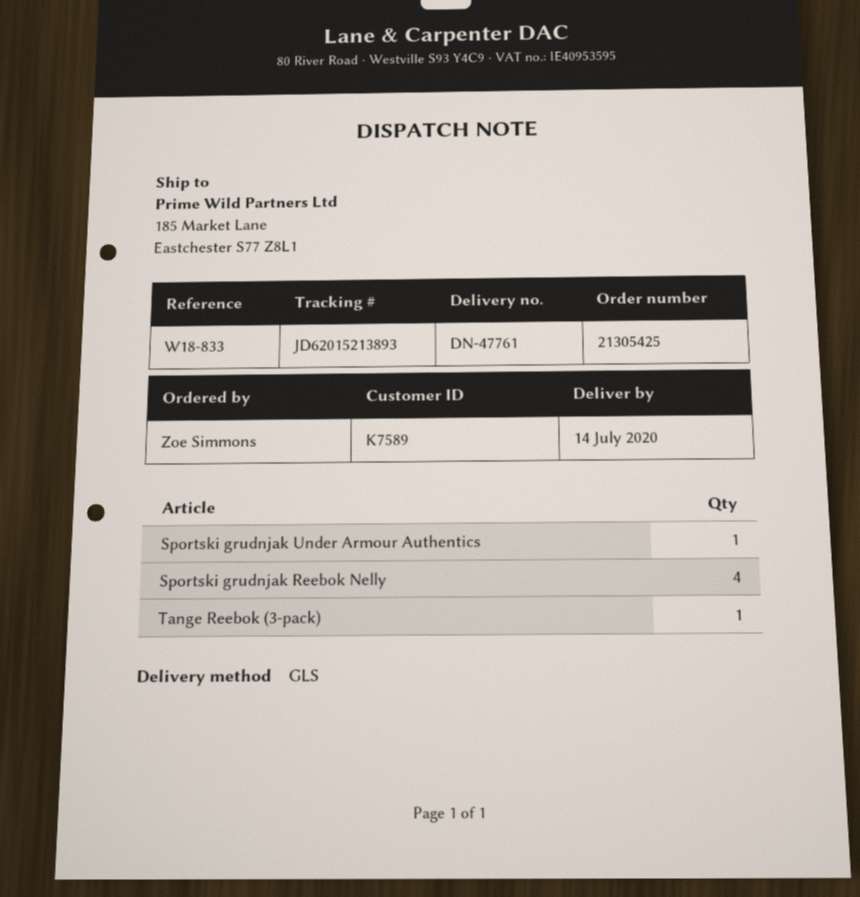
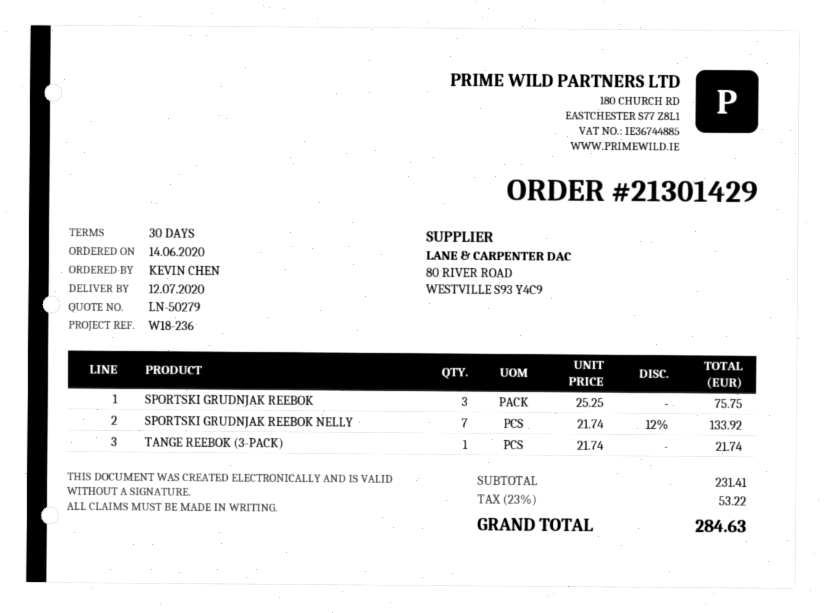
order number: 21305425 -> 21301429
delivery date: 2020-07-14 -> 2020-07-12
reference: W18-833 -> W18-236
ordered by: Zoe Simmons -> KEVIN CHEN
Sportski grudnjak Under Armour Authentics: 1 -> none
Sportski grudnjak Reebok Nelly: 4 -> 7
SPORTSKI GRUDNJAK REEBOK: none -> 3

